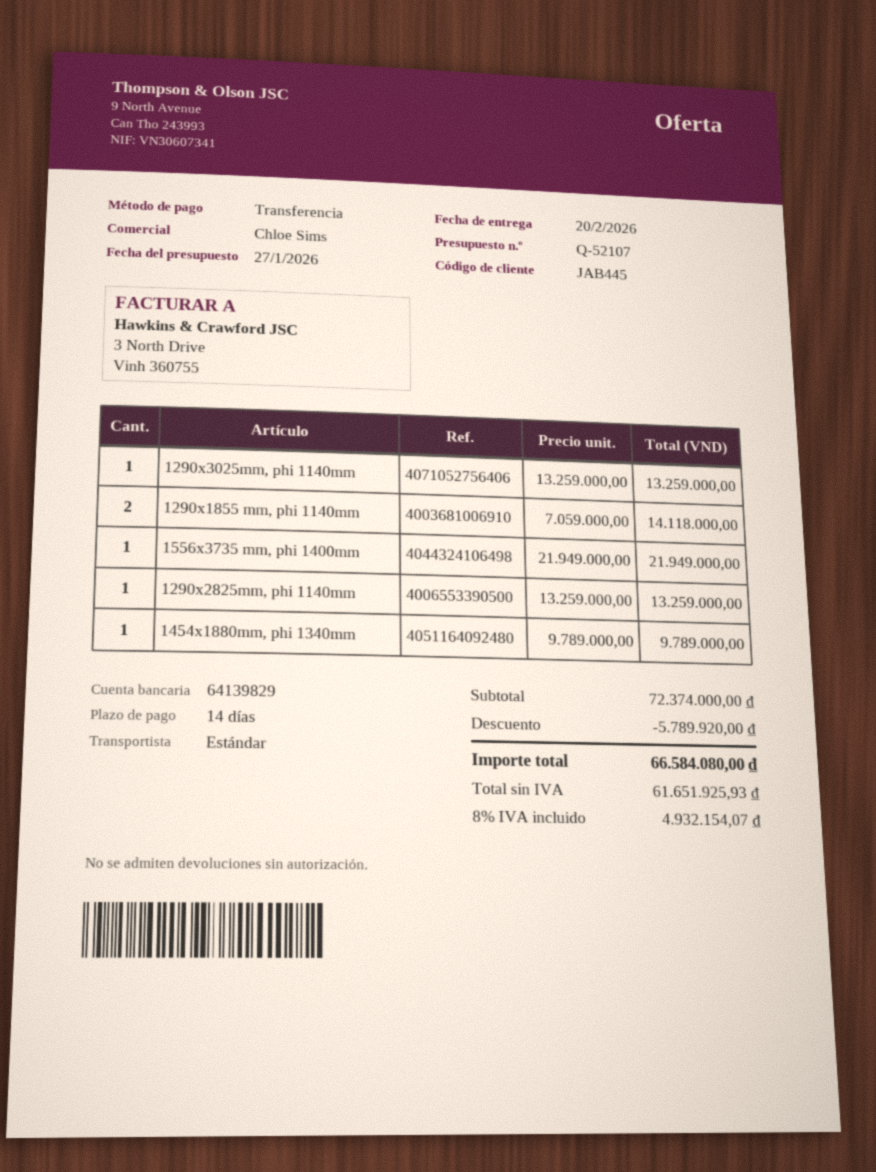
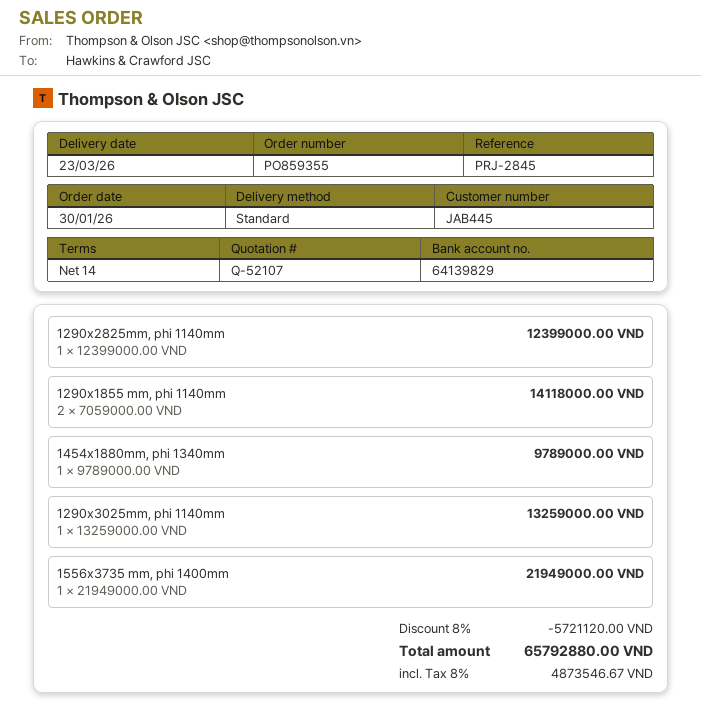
delivery date: 2026-02-20 -> 2026-03-23
1290x2825mm, phi 1140mm: 1 x 13259000.00 = 13259000.00 -> 1 x 12399000.00 = 12399000.00
discount: 5789920.00 -> 5721120.00
tax: 8% = 4932154.07 -> 8% = 4873546.67
total: 66584080.00 -> 65792880.00

